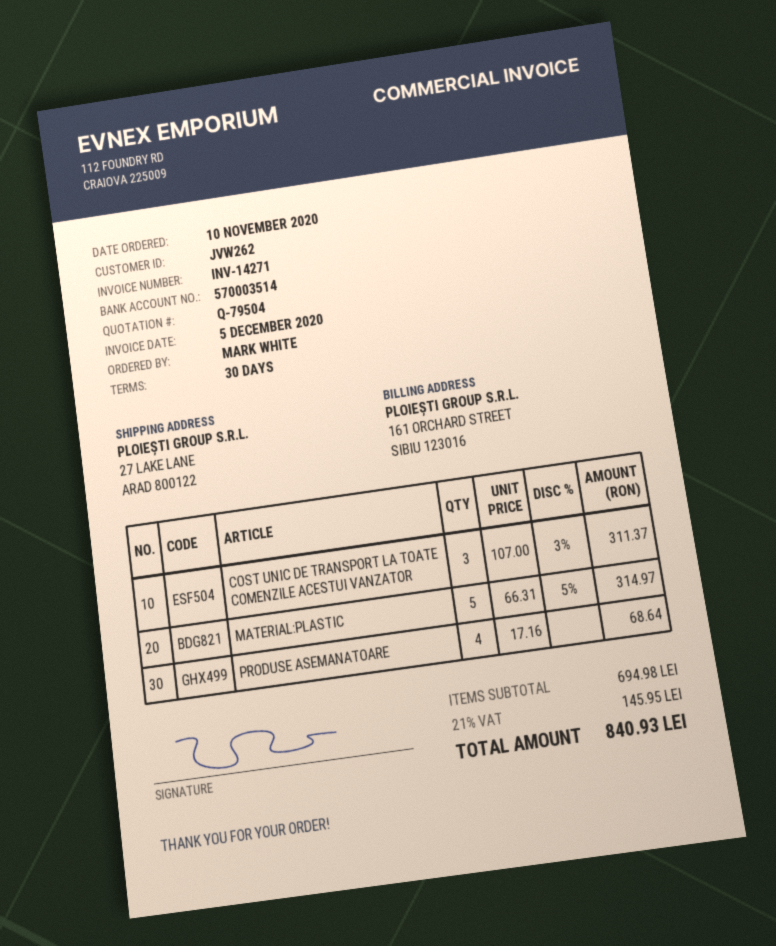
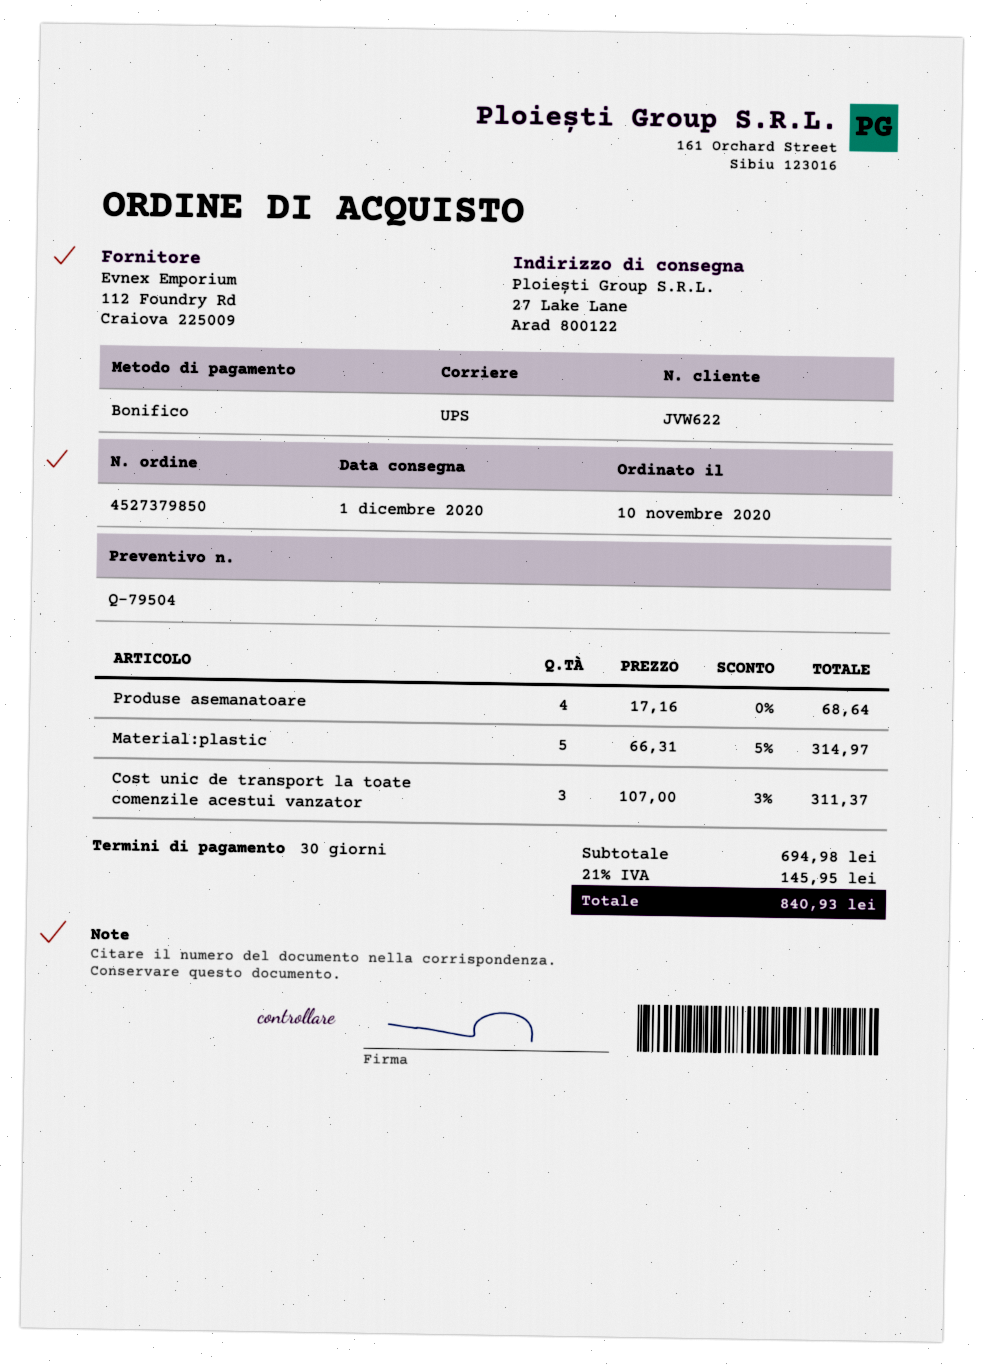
customer number: JVW262 -> JVW622

